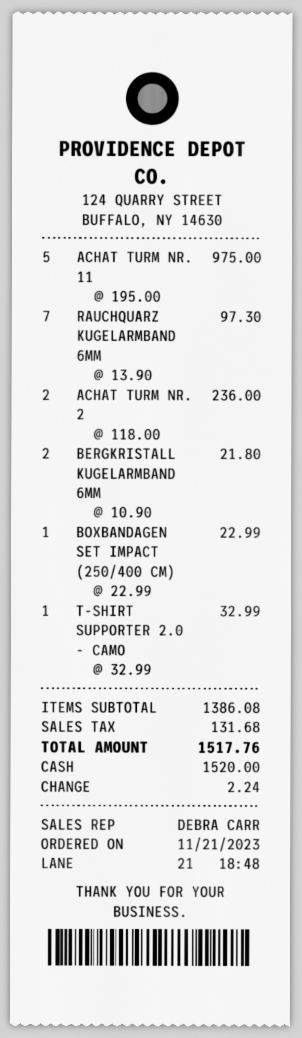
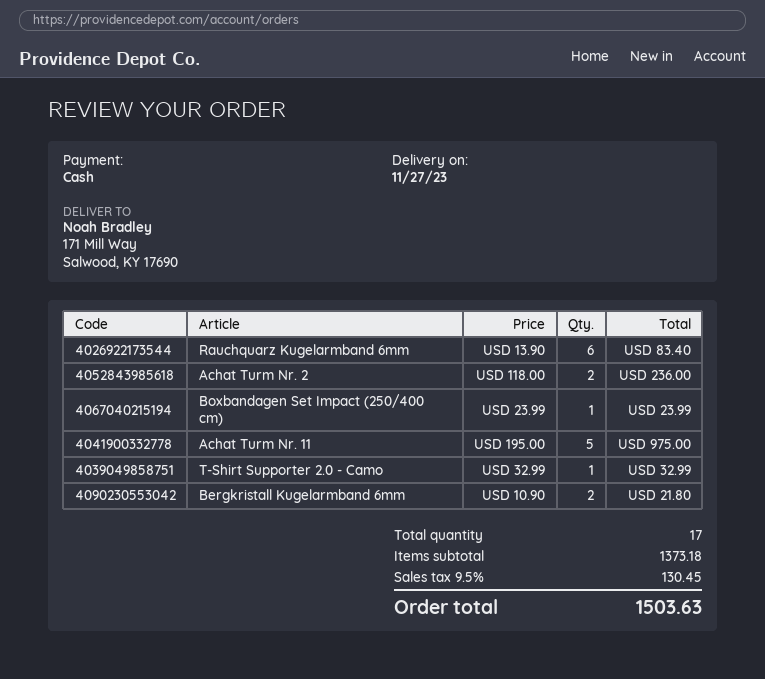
RAUCHQUARZ KUGELARMBAND 6MM: 7 x 13.90 = 97.30 -> 6 x 13.90 = 83.40
BOXBANDAGEN SET IMPACT (250/400 CM): 1 x 22.99 = 22.99 -> 1 x 23.99 = 23.99
subtotal: 1386.08 -> 1373.18
tax: 131.68 -> 130.45
total: 1517.76 -> 1503.63

